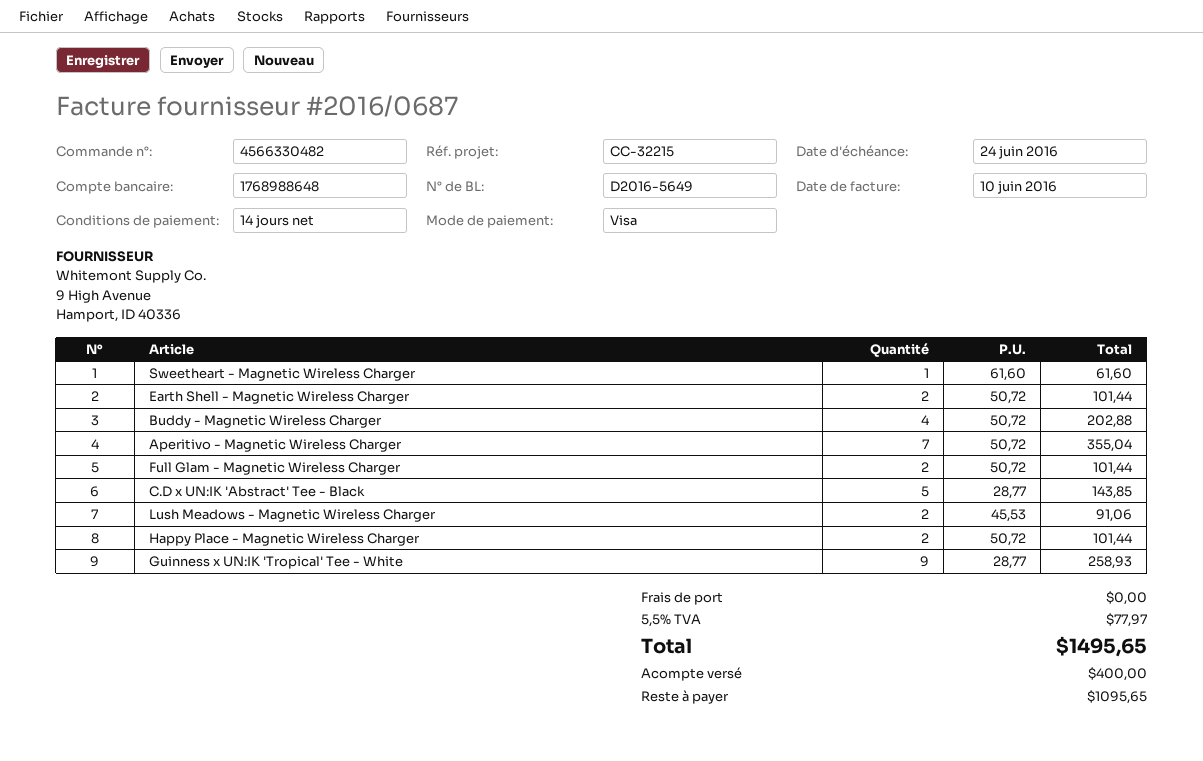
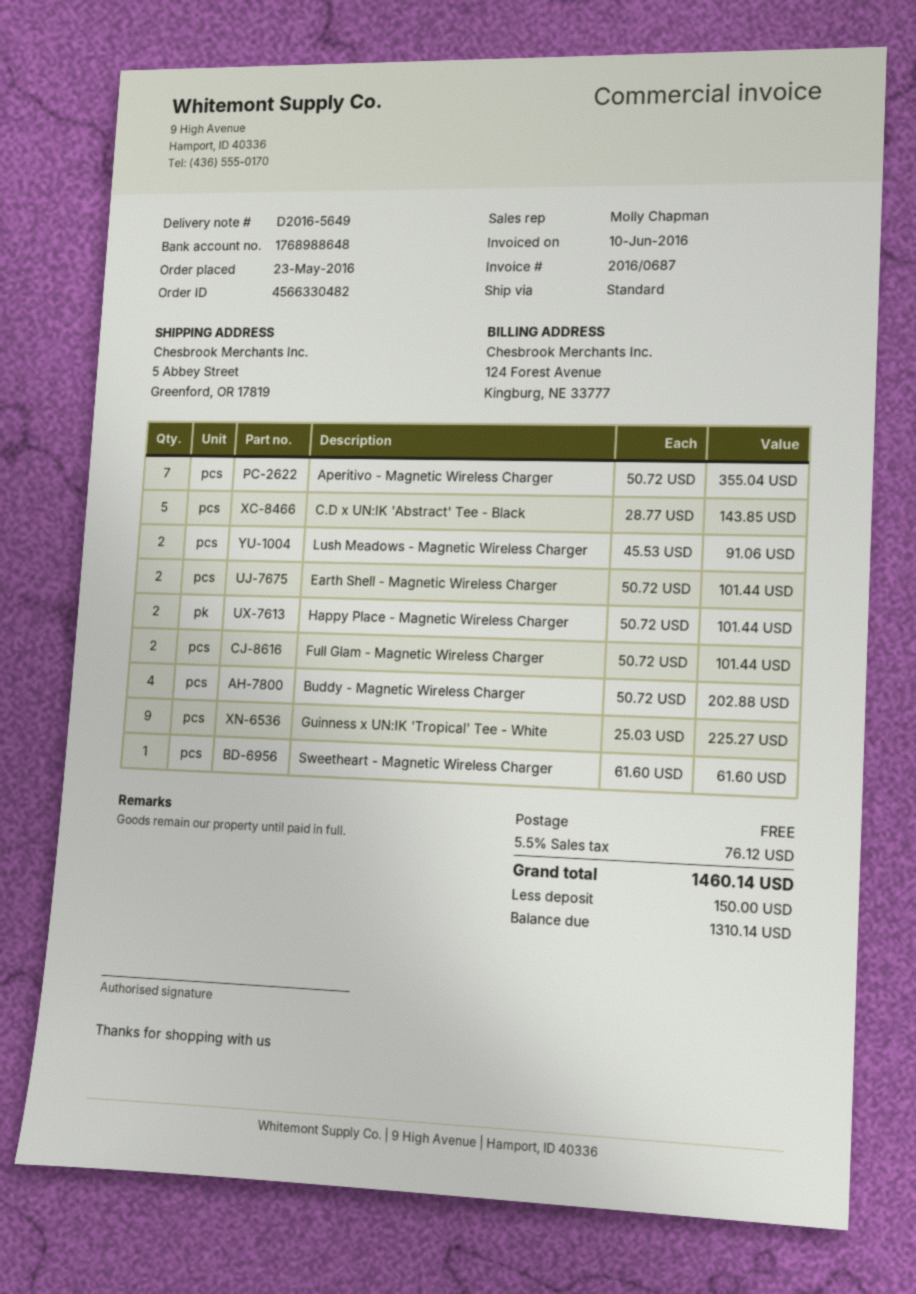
Guinness x UN:IK 'Tropical' Tee - White: 9 x 28.77 = 258.93 -> 9 x 25.03 = 225.27
tax: 5.5% = 77.97 -> 5.5% = 76.12
total: 1495.65 -> 1460.14
deposit: 400.00 -> 150.00
balance: 1095.65 -> 1310.14

